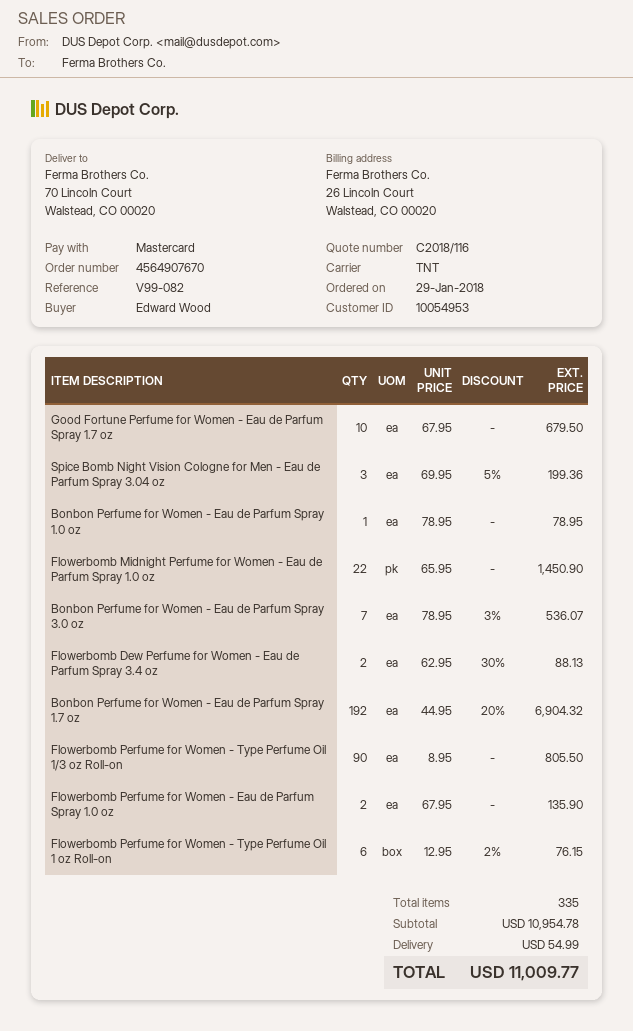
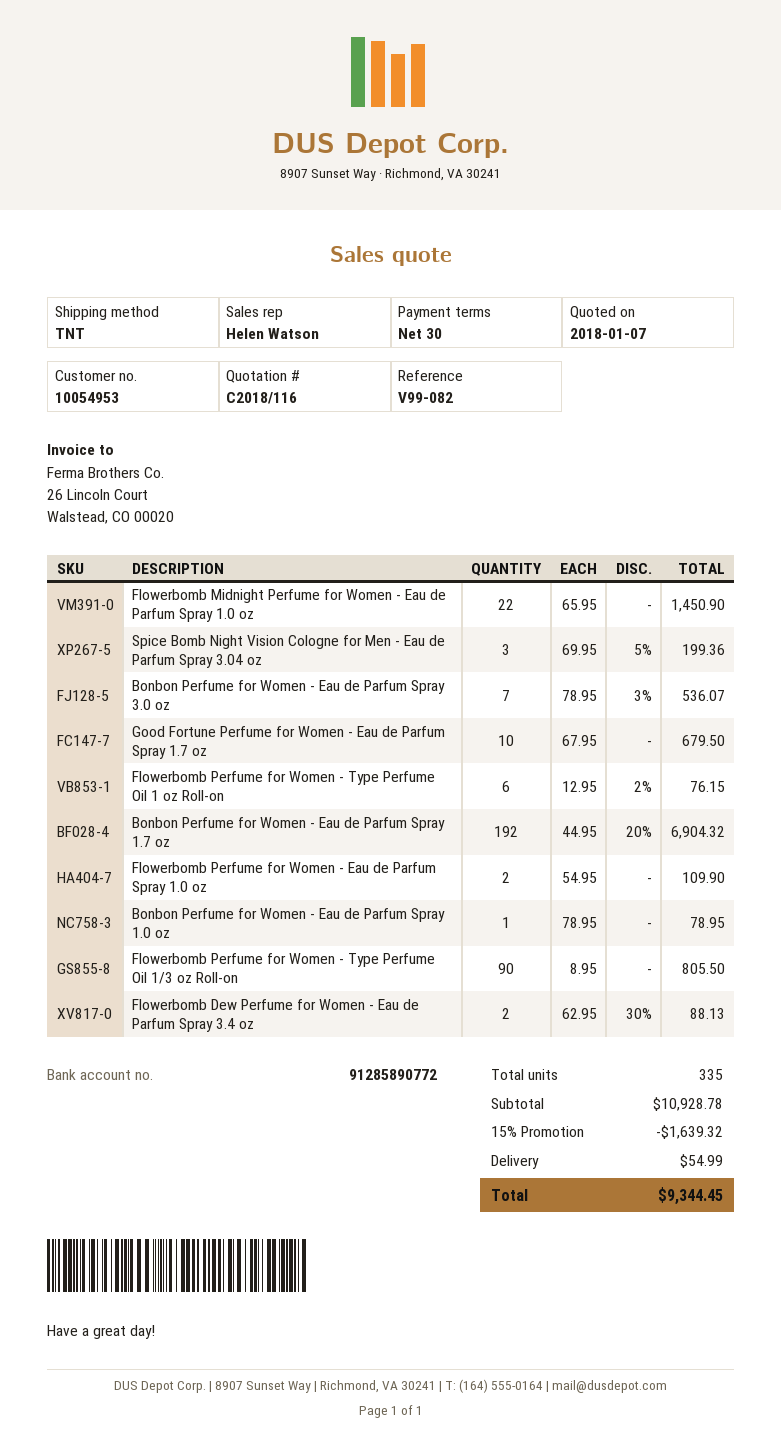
Flowerbomb Perfume for Women - Eau de Parfum Spray 1.0 oz: 2 x 67.95 = 135.90 -> 2 x 54.95 = 109.90
subtotal: 10954.78 -> 10928.78
discount: none -> 15% = 1639.32
total: 11009.77 -> 9344.45

